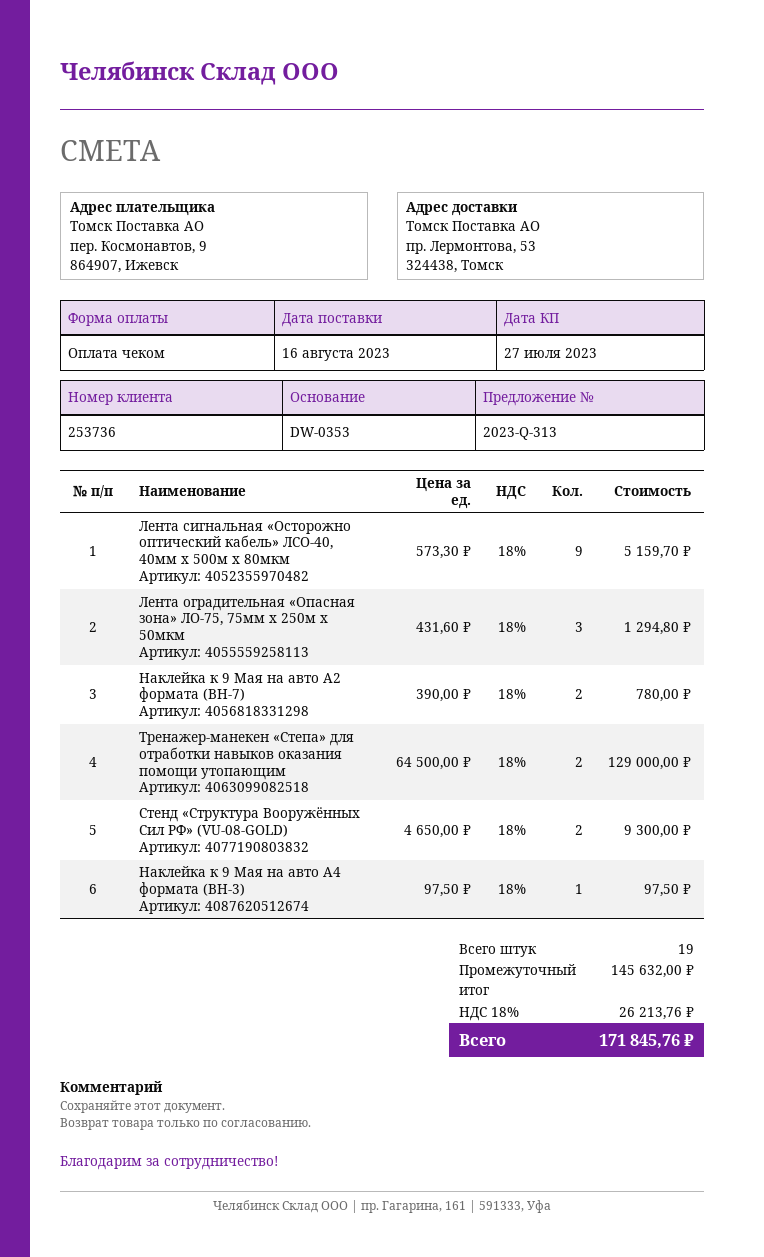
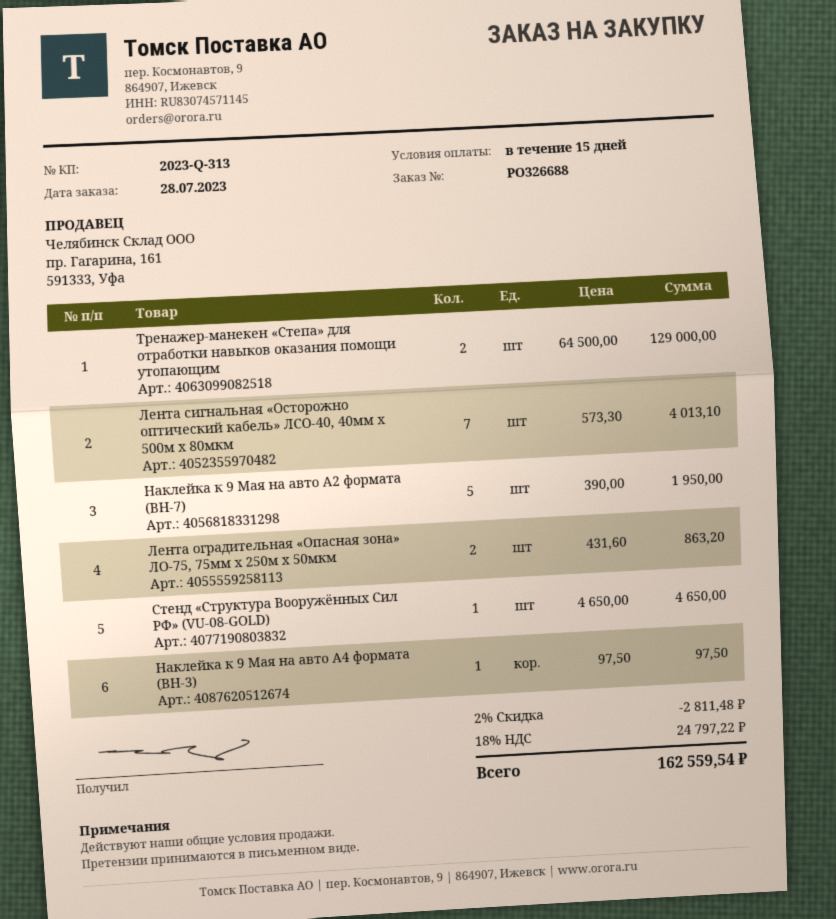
Лента сигнальная «Осторожно оптический кабель» ЛСО-40, 40мм х 500м х 80мкм: 9 x 573.30 = 5159.70 -> 7 x 573.30 = 4013.10
Лента оградительная «Опасная зона» ЛО-75, 75мм х 250м х 50мкм: 3 x 431.60 = 1294.80 -> 2 x 431.60 = 863.20
Наклейка к 9 Мая на авто А2 формата (BH-7): 2 x 390.00 = 780.00 -> 5 x 390.00 = 1950.00
Стенд «Структура Вооружённых Сил РФ» (VU-08-GOLD): 2 x 4650.00 = 9300.00 -> 1 x 4650.00 = 4650.00
discount: none -> 2% = 2811.48
tax: 18% = 26213.76 -> 18% = 24797.22
total: 171845.76 -> 162559.54

